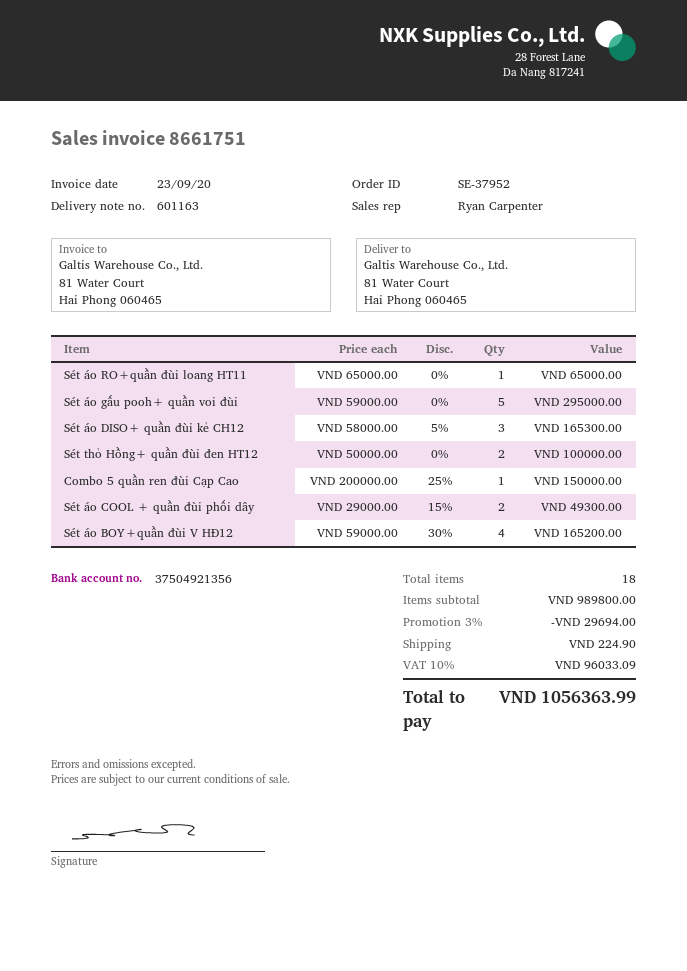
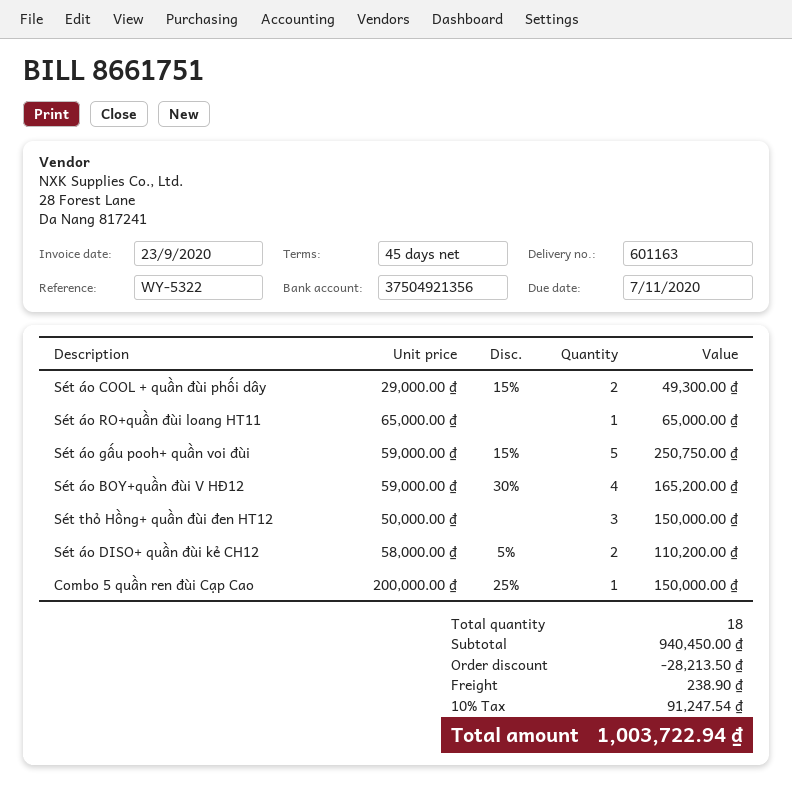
Sét áo gấu pooh+ quần voi đùi: 5 x 59000.00 = 295000.00 -> 5 x 59000.00 - 15% = 250750.00
Sét áo DISO+ quần đùi kẻ CH12: 3 x 58000.00 - 5% = 165300.00 -> 2 x 58000.00 - 5% = 110200.00
Sét thỏ Hồng+ quần đùi đen HT12: 2 x 50000.00 = 100000.00 -> 3 x 50000.00 = 150000.00
subtotal: 989800.00 -> 940450.00
discount: 29694.00 -> 28213.50
shipping: 224.90 -> 238.90
tax: 10% = 96033.09 -> 10% = 91247.54
total: 1056363.99 -> 1003722.94

